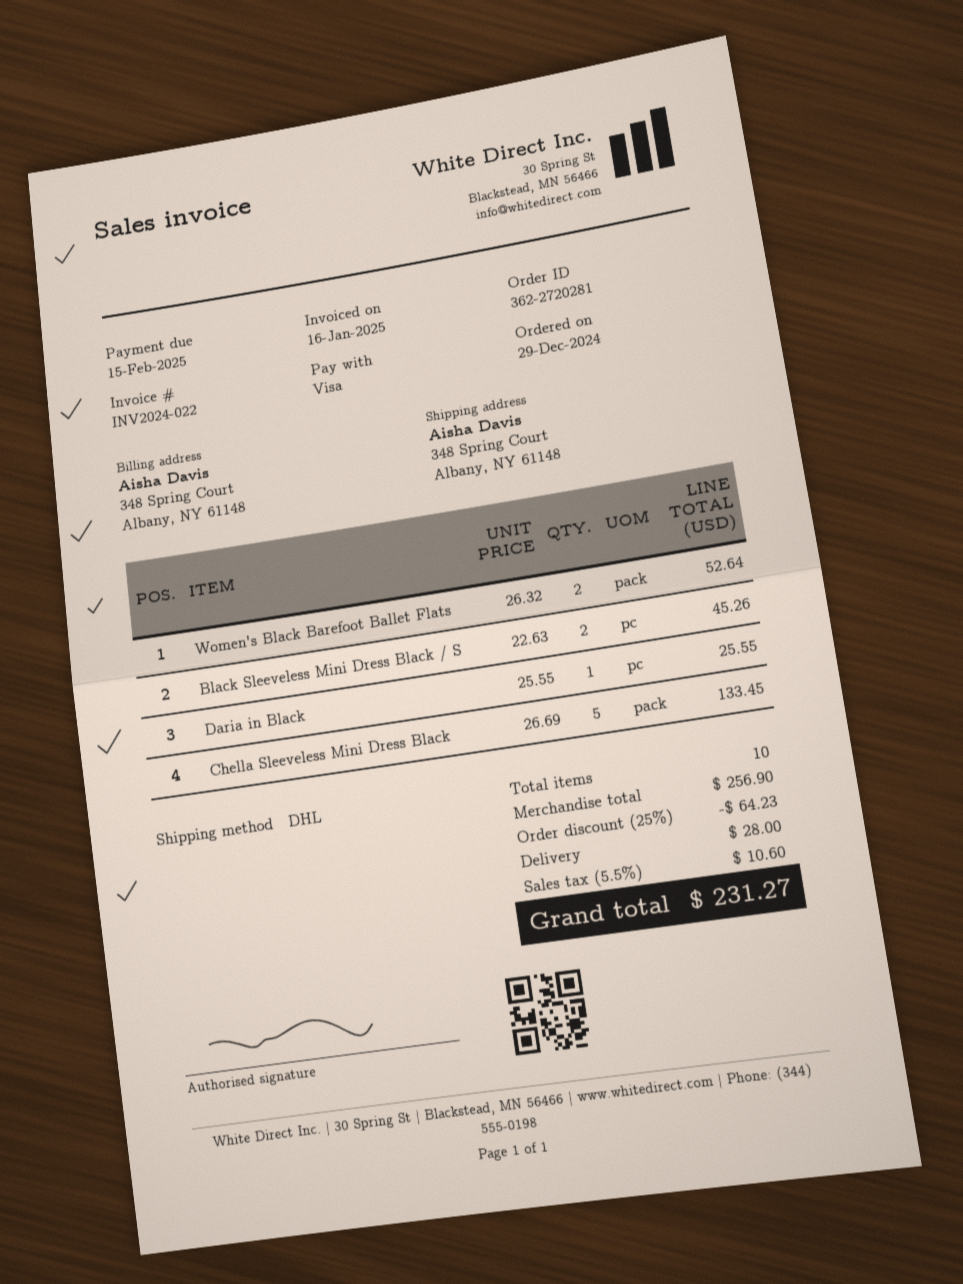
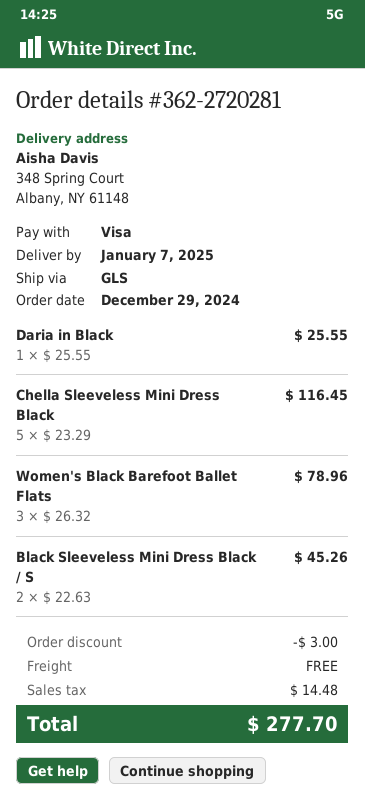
shipping method: DHL -> GLS
Women's Black Barefoot Ballet Flats: 2 x 26.32 = 52.64 -> 3 x 26.32 = 78.96
Chella Sleeveless Mini Dress Black: 5 x 26.69 = 133.45 -> 5 x 23.29 = 116.45
discount: 64.23 -> 3.00
shipping: 28.00 -> 0.00
tax: 10.60 -> 14.48
total: 231.27 -> 277.70

